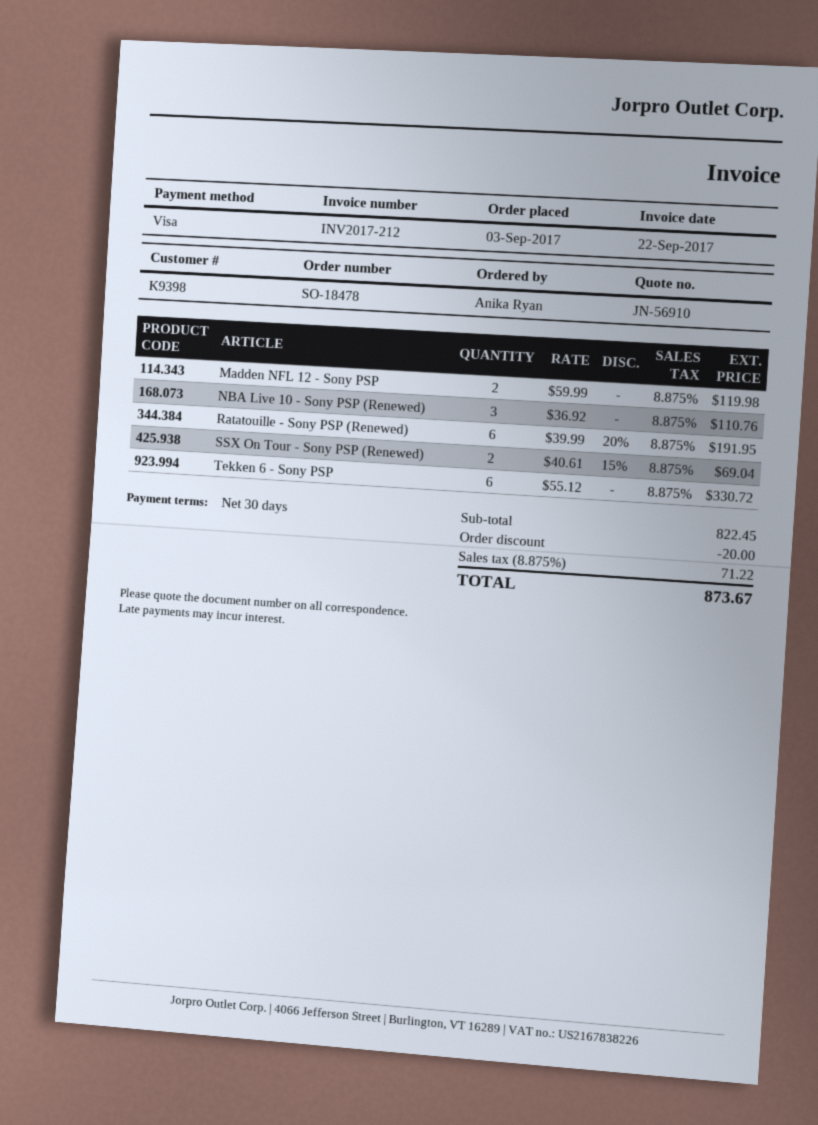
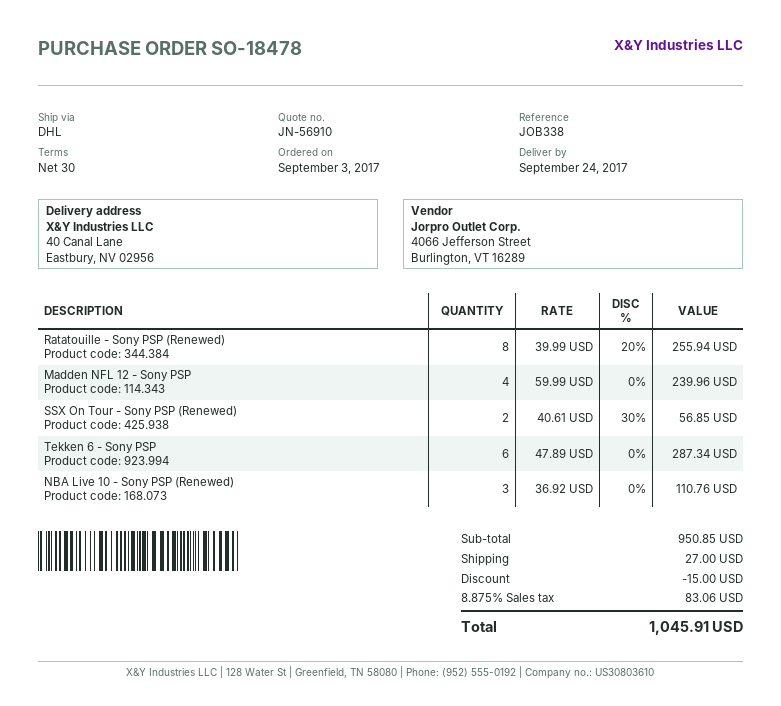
Madden NFL 12 - Sony PSP: 2 x 59.99 = 119.98 -> 4 x 59.99 = 239.96
Ratatouille - Sony PSP (Renewed): 6 x 39.99 - 20% = 191.95 -> 8 x 39.99 - 20% = 255.94
SSX On Tour - Sony PSP (Renewed): 2 x 40.61 - 15% = 69.04 -> 2 x 40.61 - 30% = 56.85
Tekken 6 - Sony PSP: 6 x 55.12 = 330.72 -> 6 x 47.89 = 287.34
subtotal: 822.45 -> 950.85
discount: 20.00 -> 15.00
shipping: none -> 27.00
tax: 8.875% = 71.22 -> 8.875% = 83.06
total: 873.67 -> 1045.91

